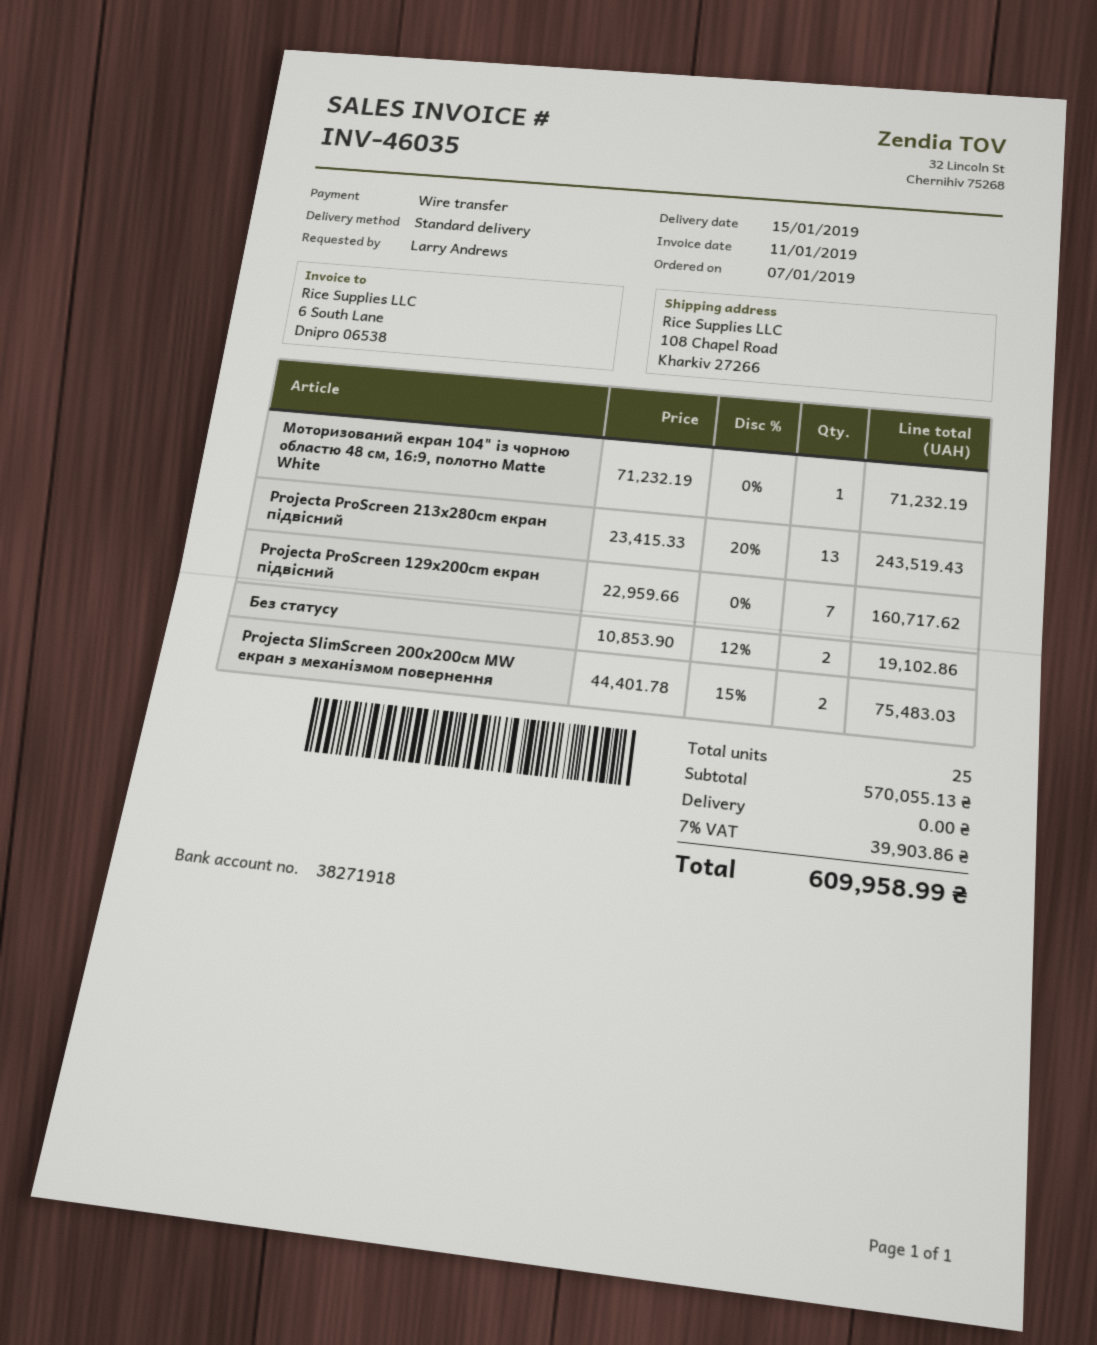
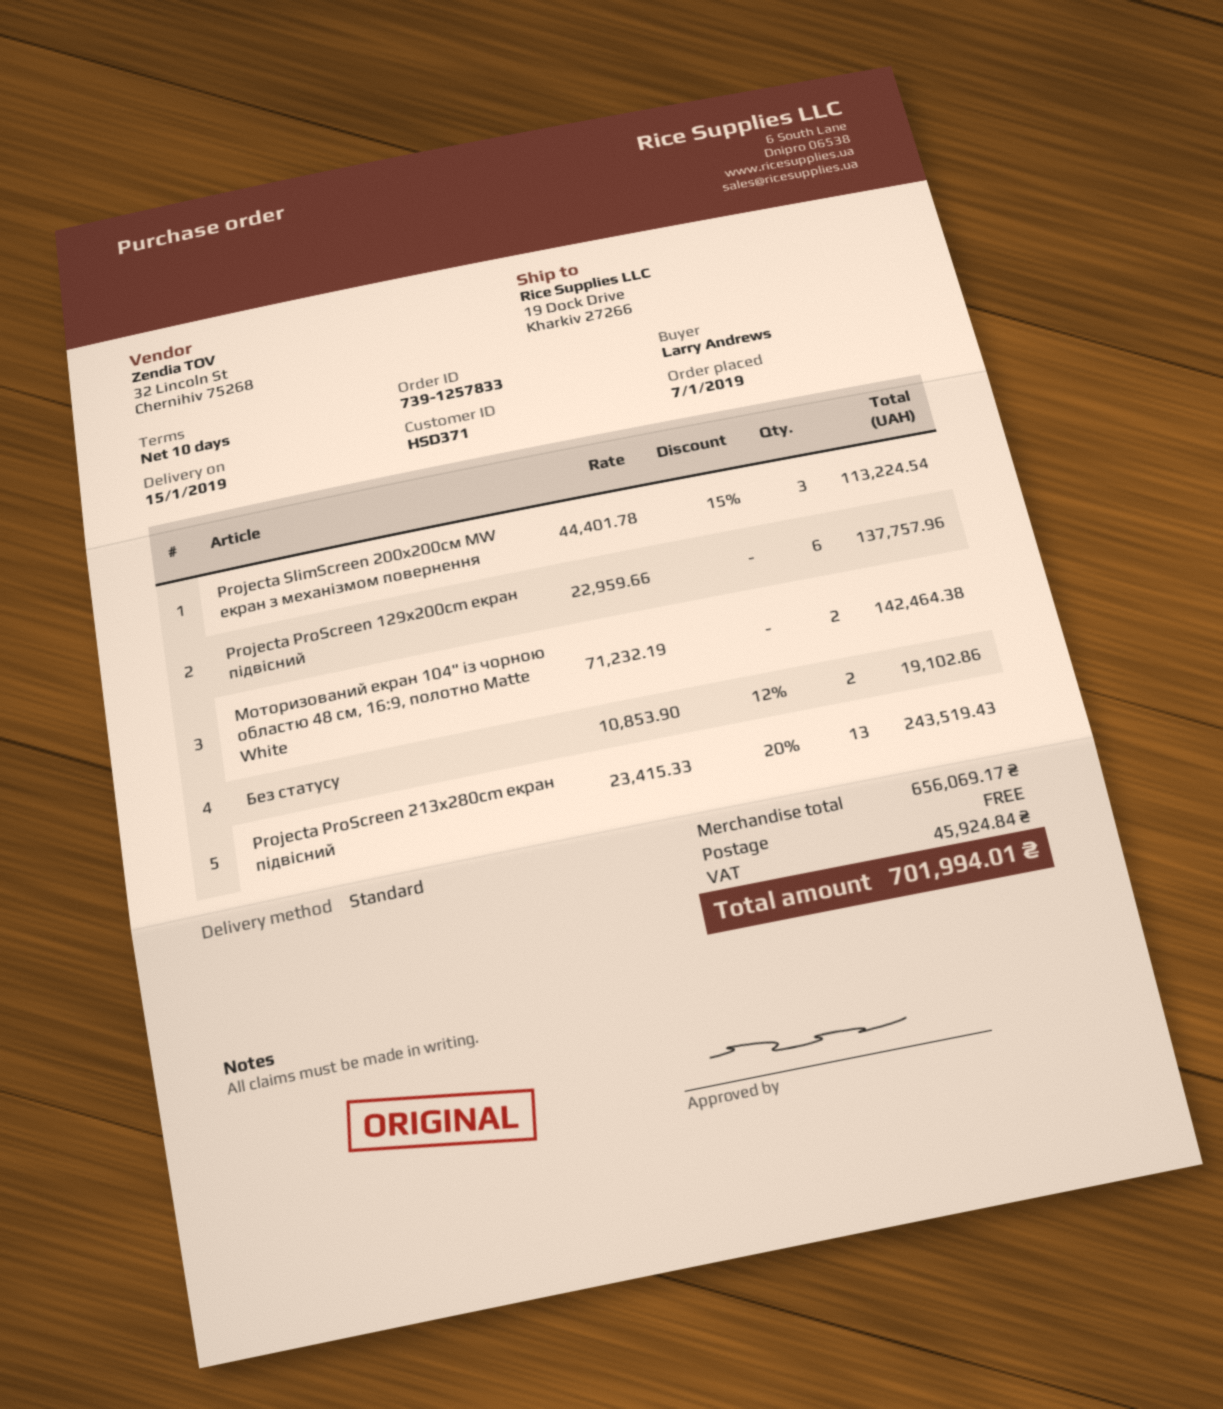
ship to: 108 Chapel Road, Kharkiv 27266 -> 19 Dock Drive, Kharkiv 27266
Моторизований екран 104" із чорною областю 48 см, 16:9, полотно Matte White: 1 x 71232.19 = 71232.19 -> 2 x 71232.19 = 142464.38
Projecta ProScreen 129x200cm екран підвісний: 7 x 22959.66 = 160717.62 -> 6 x 22959.66 = 137757.96
Projecta SlimScreen 200x200см MW екран з механізмом повернення: 2 x 44401.78 - 15% = 75483.03 -> 3 x 44401.78 - 15% = 113224.54
subtotal: 570055.13 -> 656069.17
tax: 39903.86 -> 45924.84
total: 609958.99 -> 701994.01

